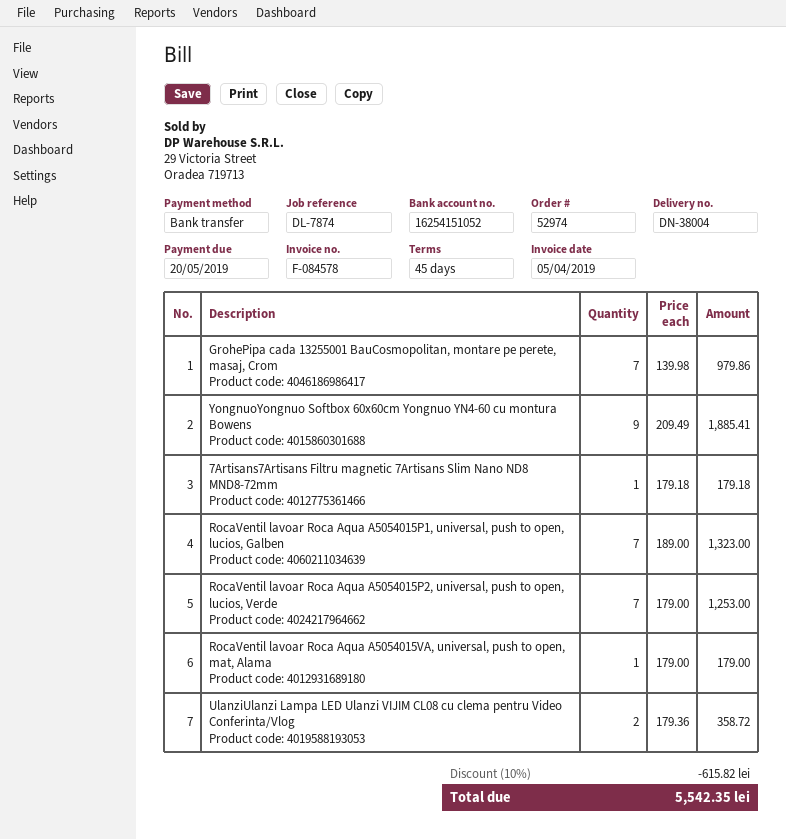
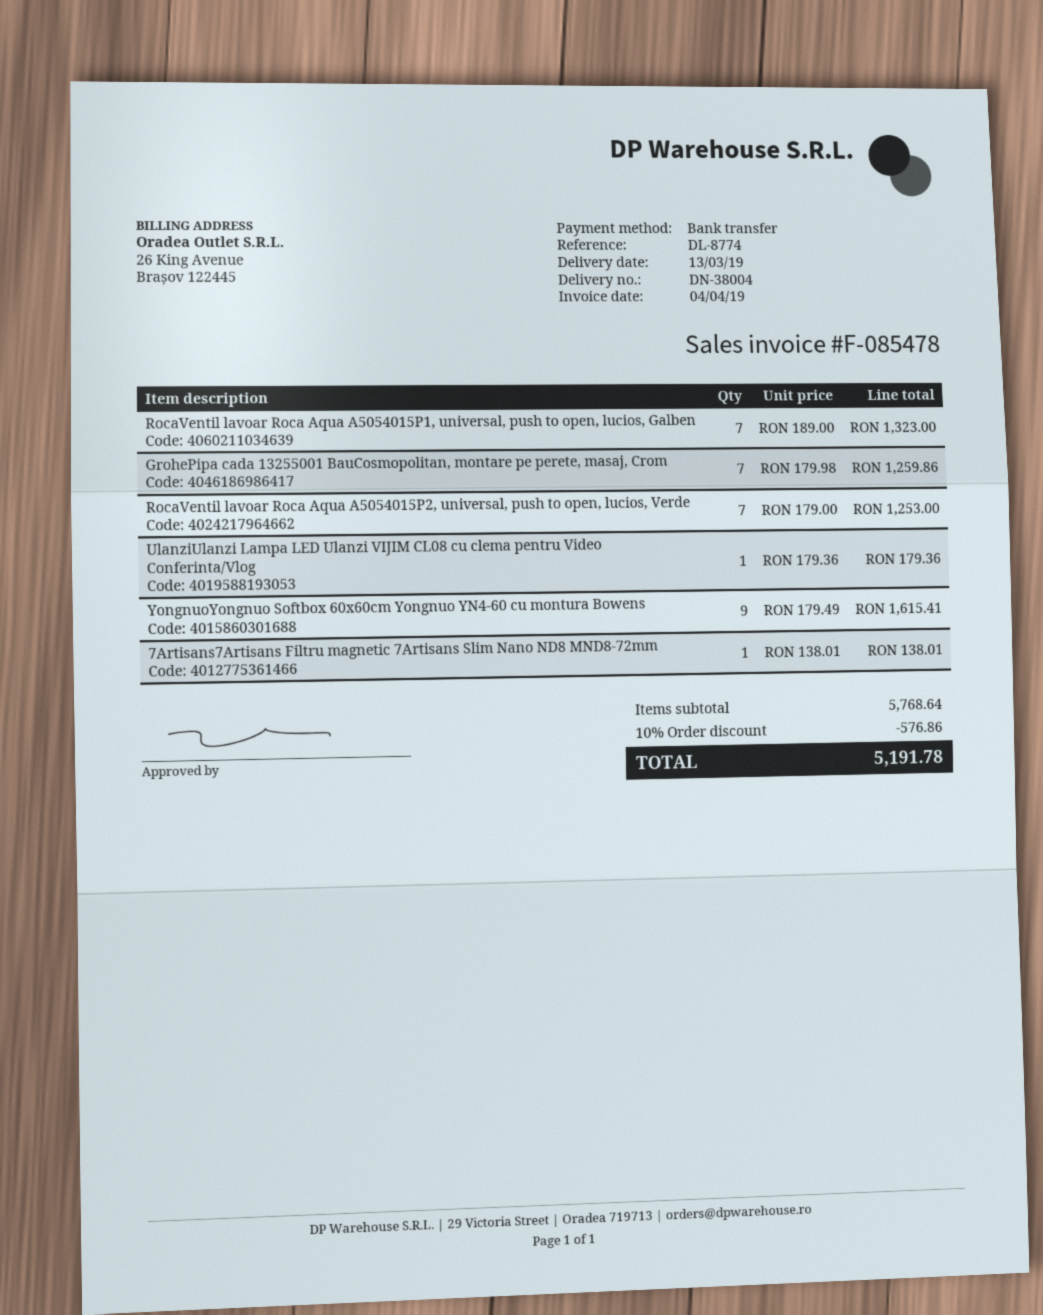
invoice number: F-084578 -> F-085478
invoice date: 2019-04-05 -> 2019-04-04
reference: DL-7874 -> DL-8774
GrohePipa cada 13255001 BauCosmopolitan, montare pe perete, masaj, Crom: 7 x 139.98 = 979.86 -> 7 x 179.98 = 1259.86
YongnuoYongnuo Softbox 60x60cm Yongnuo YN4-60 cu montura Bowens: 9 x 209.49 = 1885.41 -> 9 x 179.49 = 1615.41
7Artisans7Artisans Filtru magnetic 7Artisans Slim Nano ND8 MND8-72mm: 1 x 179.18 = 179.18 -> 1 x 138.01 = 138.01
RocaVentil lavoar Roca Aqua A5054015VA, universal, push to open, mat, Alama: 1 x 179.00 = 179.00 -> none
UlanziUlanzi Lampa LED Ulanzi VIJIM CL08 cu clema pentru Video Conferinta/Vlog: 2 x 179.36 = 358.72 -> 1 x 179.36 = 179.36
discount: 10% = 615.82 -> 10% = 576.86
total: 5542.35 -> 5191.78

